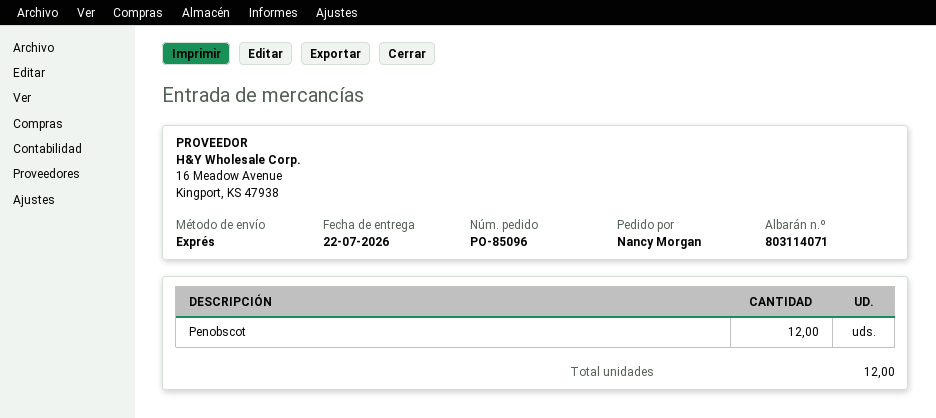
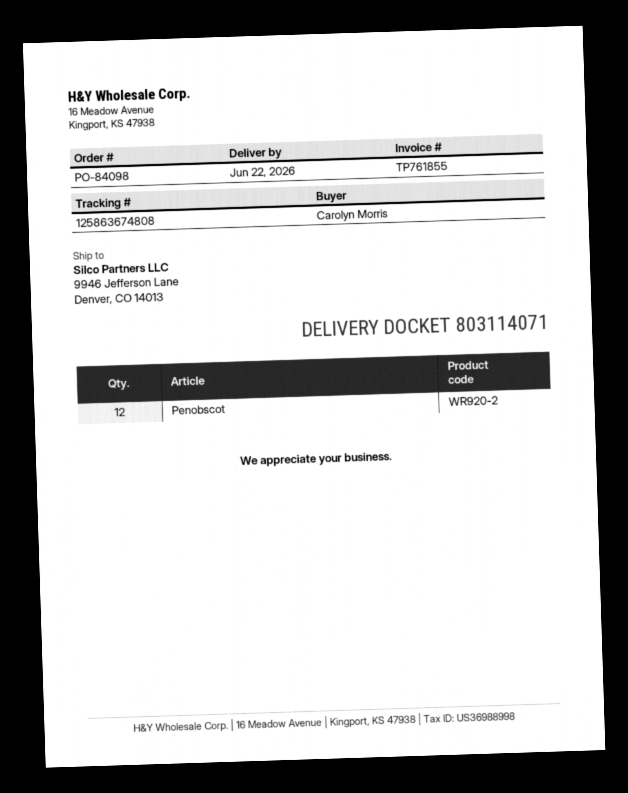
order number: PO-85096 -> PO-84098
delivery date: 2026-07-22 -> 2026-06-22
ordered by: Nancy Morgan -> Carolyn Morris

